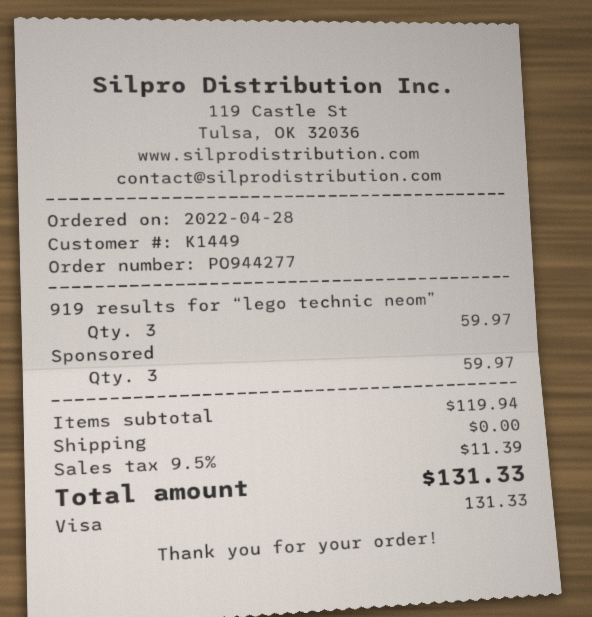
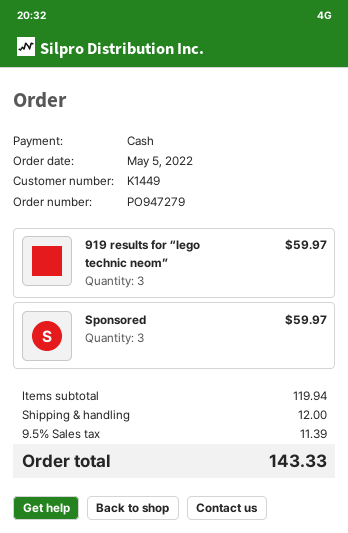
order number: PO944277 -> PO947279
order date: 2022-04-28 -> 2022-05-05
payment method: Visa -> cash
shipping: 0.00 -> 12.00
total: 131.33 -> 143.33

